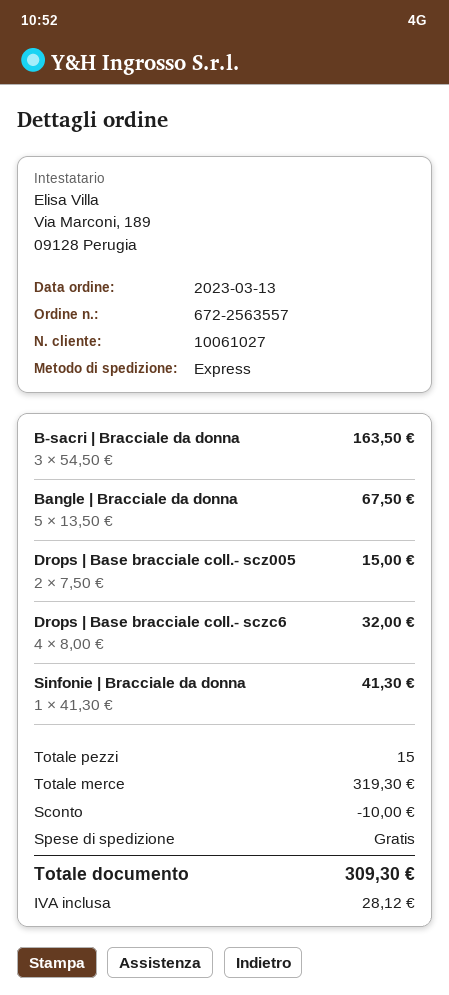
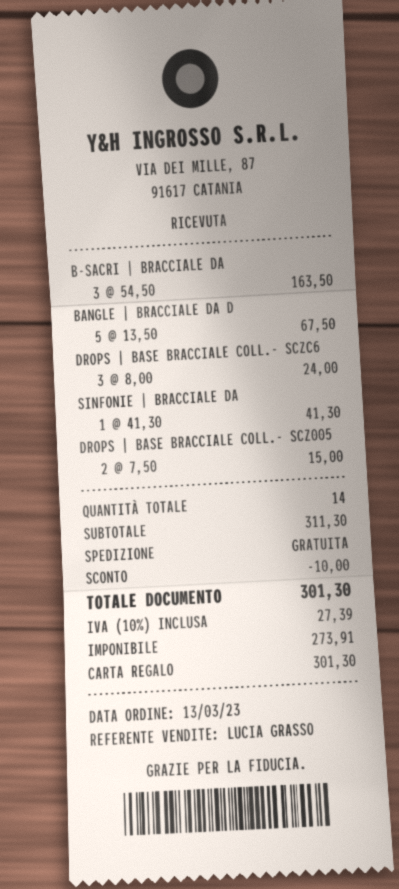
Drops | Base bracciale coll.- sczc6: 4 x 8.00 = 32.00 -> 3 x 8.00 = 24.00
total quantity: 15 -> 14
subtotal: 319.30 -> 311.30
tax: 28.12 -> 27.39
total: 309.30 -> 301.30

